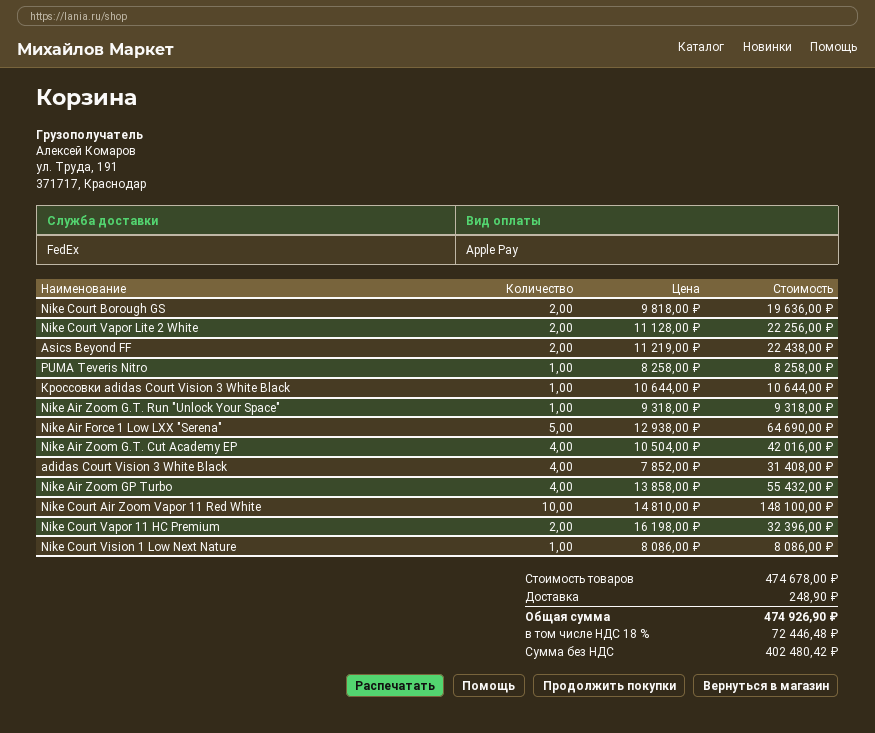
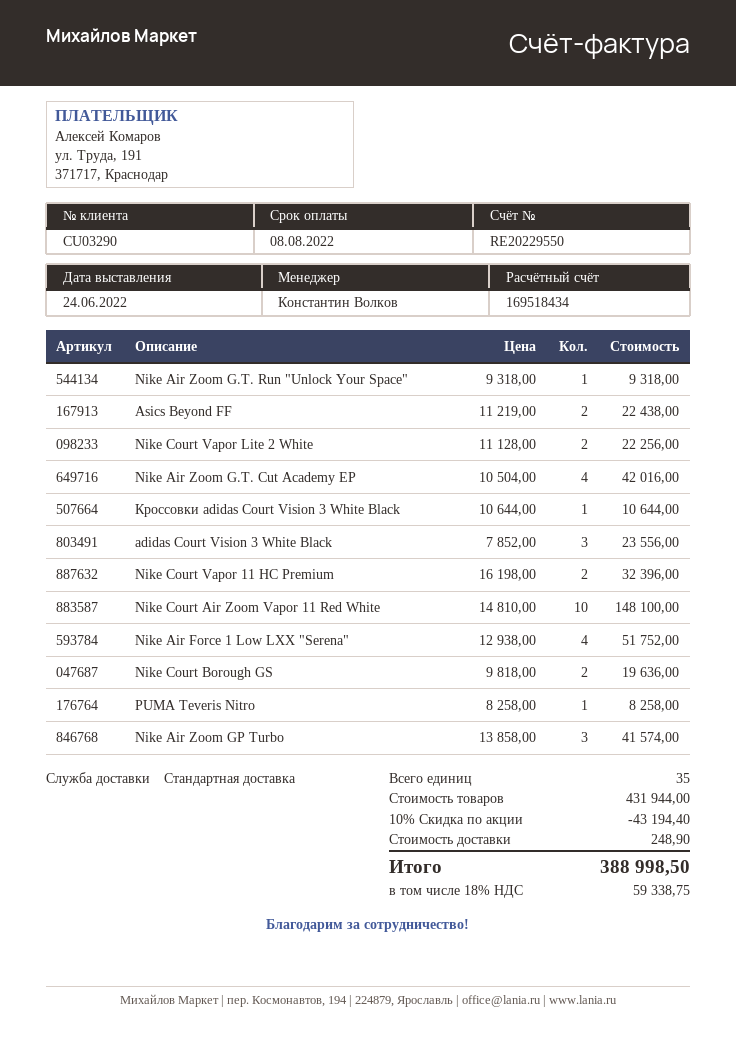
shipping method: FedEx -> standard
Nike Air Force 1 Low LXX "Serena": 5 x 12938.00 = 64690.00 -> 4 x 12938.00 = 51752.00
adidas Court Vision 3 White Black: 4 x 7852.00 = 31408.00 -> 3 x 7852.00 = 23556.00
Nike Air Zoom GP Turbo: 4 x 13858.00 = 55432.00 -> 3 x 13858.00 = 41574.00
Nike Court Vision 1 Low Next Nature: 1 x 8086.00 = 8086.00 -> none
subtotal: 474678.00 -> 431944.00
discount: none -> 10% = 43194.40
tax: 18% = 72446.48 -> 18% = 59338.75
total: 474926.90 -> 388998.50

